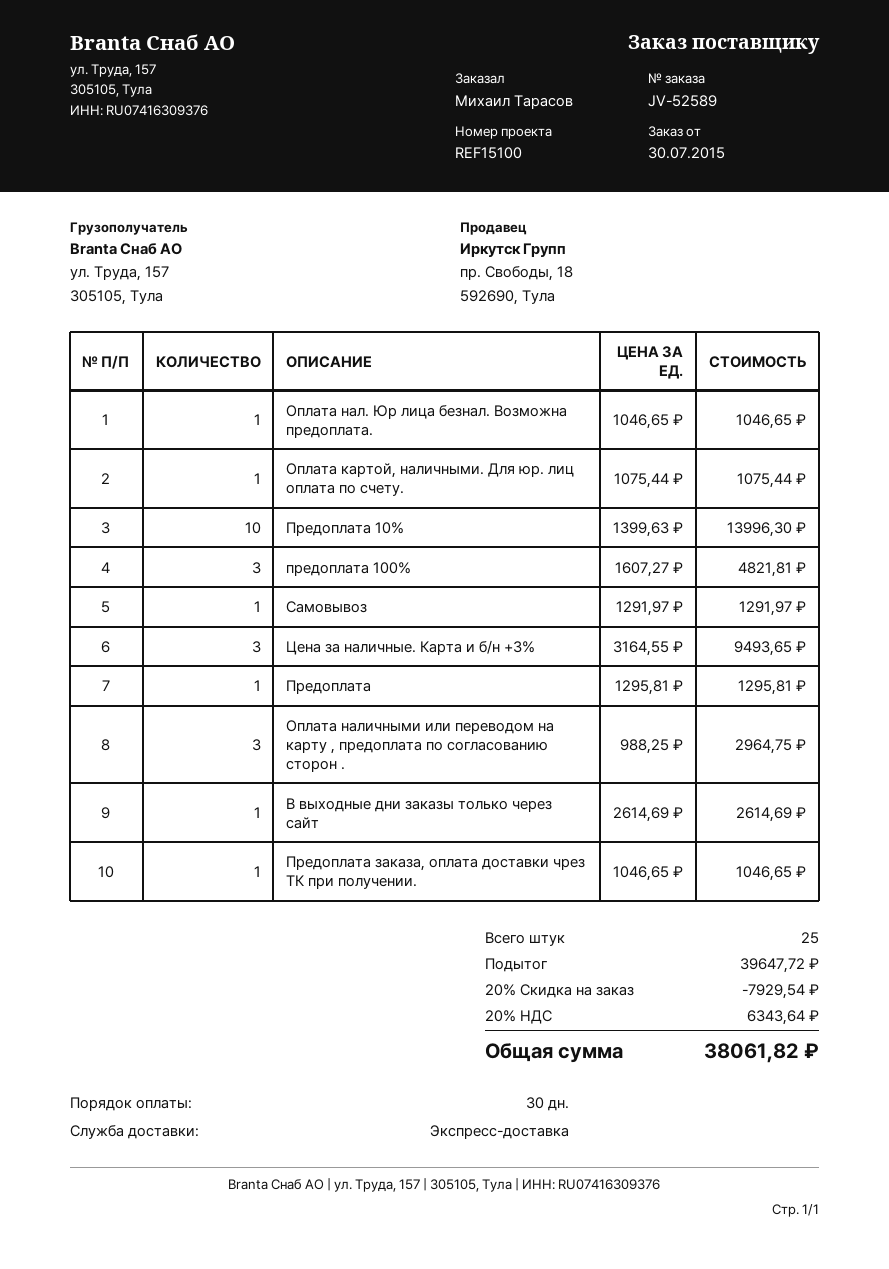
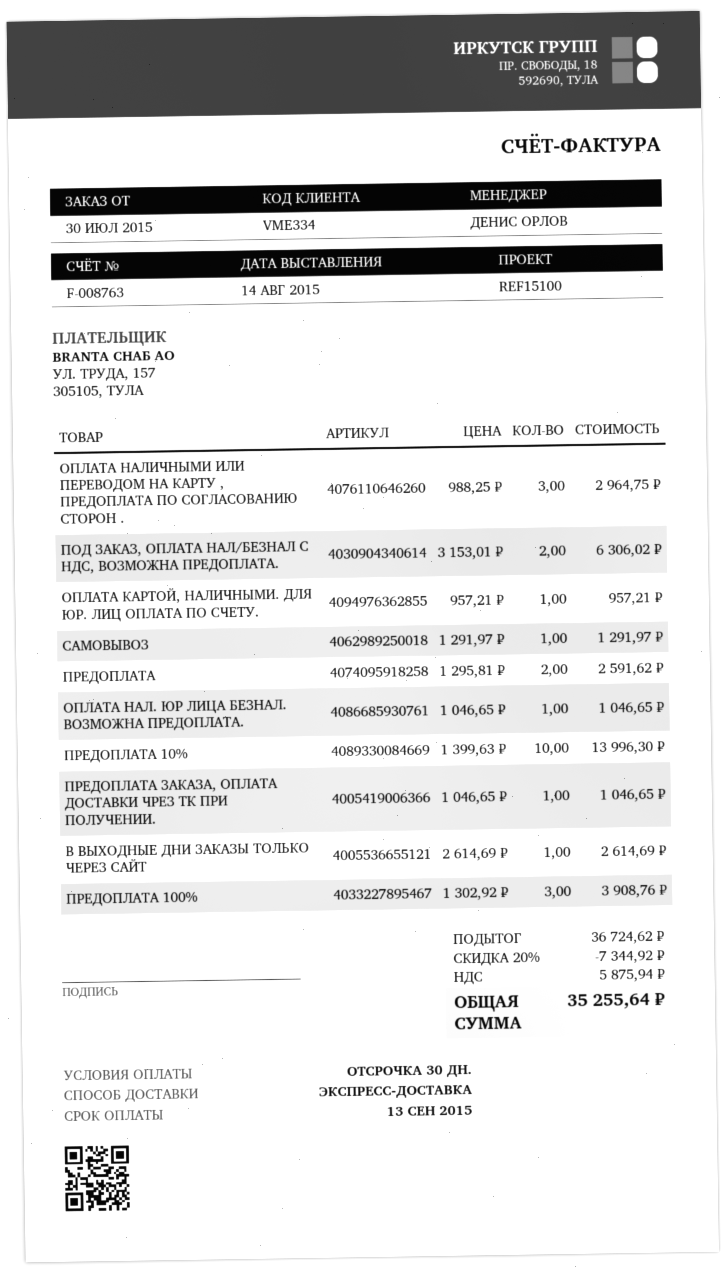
Оплата картой, наличными. Для юр. лиц оплата по счету.: 1 x 1075.44 = 1075.44 -> 1 x 957.21 = 957.21
предоплата 100%: 3 x 1607.27 = 4821.81 -> 3 x 1302.92 = 3908.76
Цена за наличные. Карта и б/н +3%: 3 x 3164.55 = 9493.65 -> none
Предоплата: 1 x 1295.81 = 1295.81 -> 2 x 1295.81 = 2591.62
ПОД ЗАКАЗ, ОПЛАТА НАЛ/БЕЗНАЛ С НДС, ВОЗМОЖНА ПРЕДОПЛАТА.: none -> 2 x 3153.01 = 6306.02
subtotal: 39647.72 -> 36724.62
discount: 20% = 7929.54 -> 20% = 7344.92
tax: 6343.64 -> 5875.94
total: 38061.82 -> 35255.64

